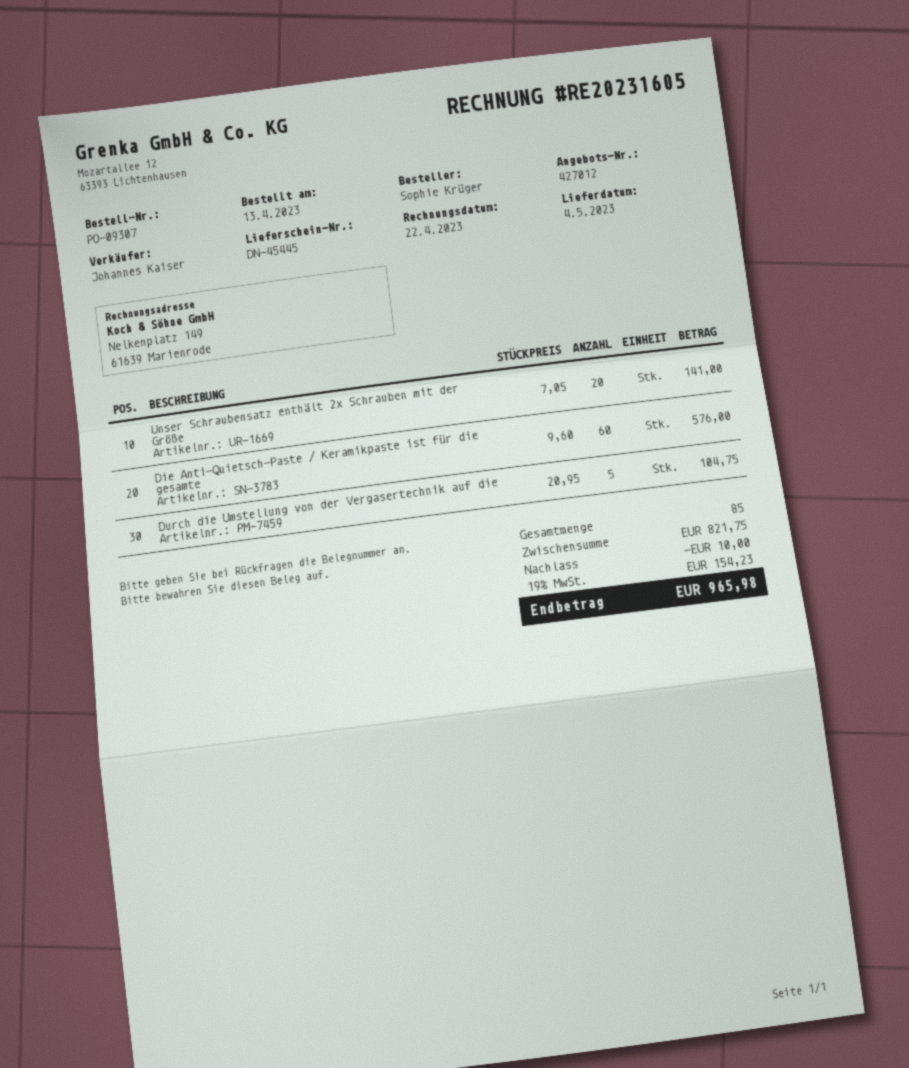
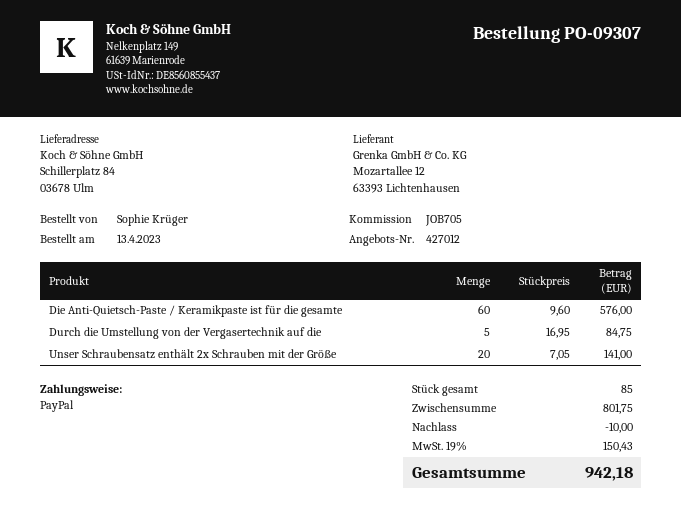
Durch die Umstellung von der Vergasertechnik auf die: 5 x 20.95 = 104.75 -> 5 x 16.95 = 84.75
subtotal: 821.75 -> 801.75
tax: 19% = 154.23 -> 19% = 150.43
total: 965.98 -> 942.18

